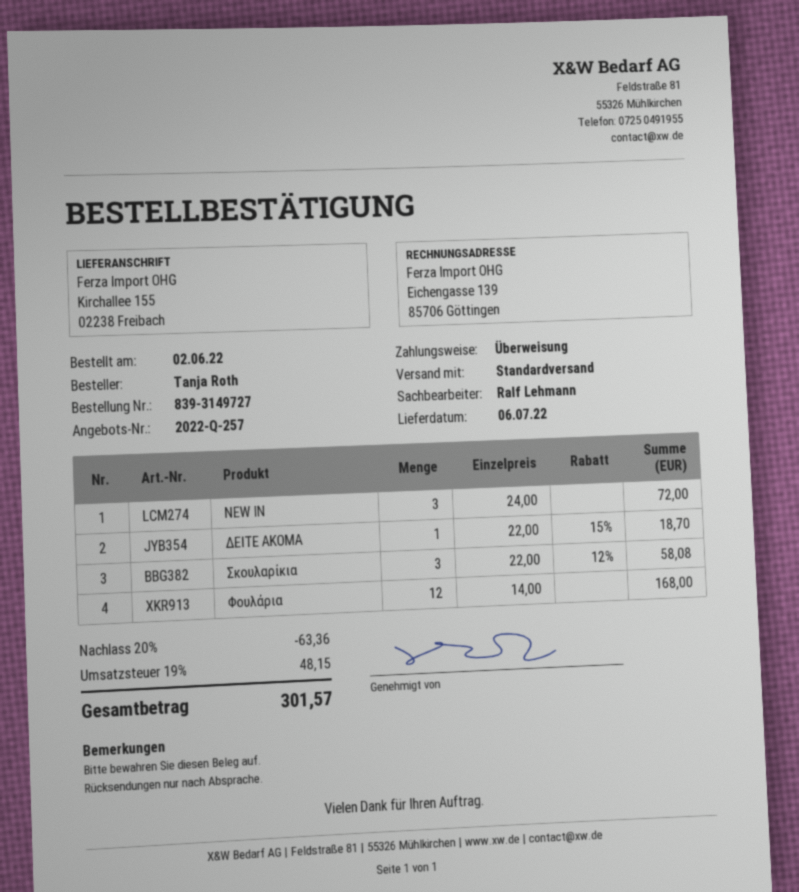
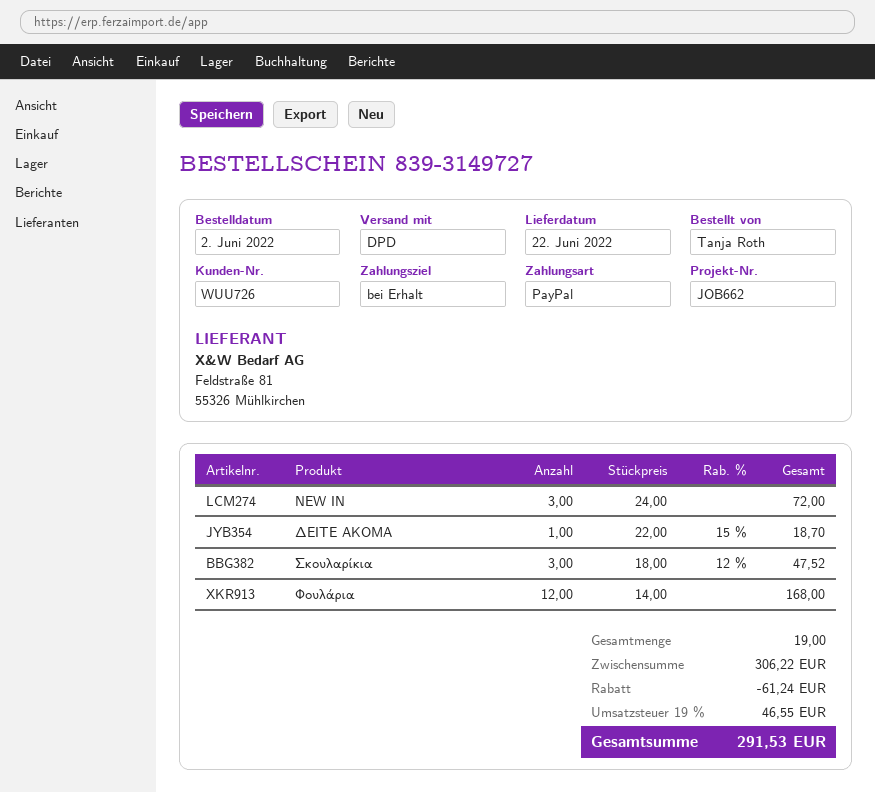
delivery date: 2022-07-06 -> 2022-06-22
payment method: bank transfer -> PayPal
shipping method: standard -> DPD
Σκουλαρίκια: 3 x 22.00 - 12% = 58.08 -> 3 x 18.00 - 12% = 47.52
discount: 63.36 -> 61.24
tax: 19% = 48.15 -> 19% = 46.55
total: 301.57 -> 291.53

